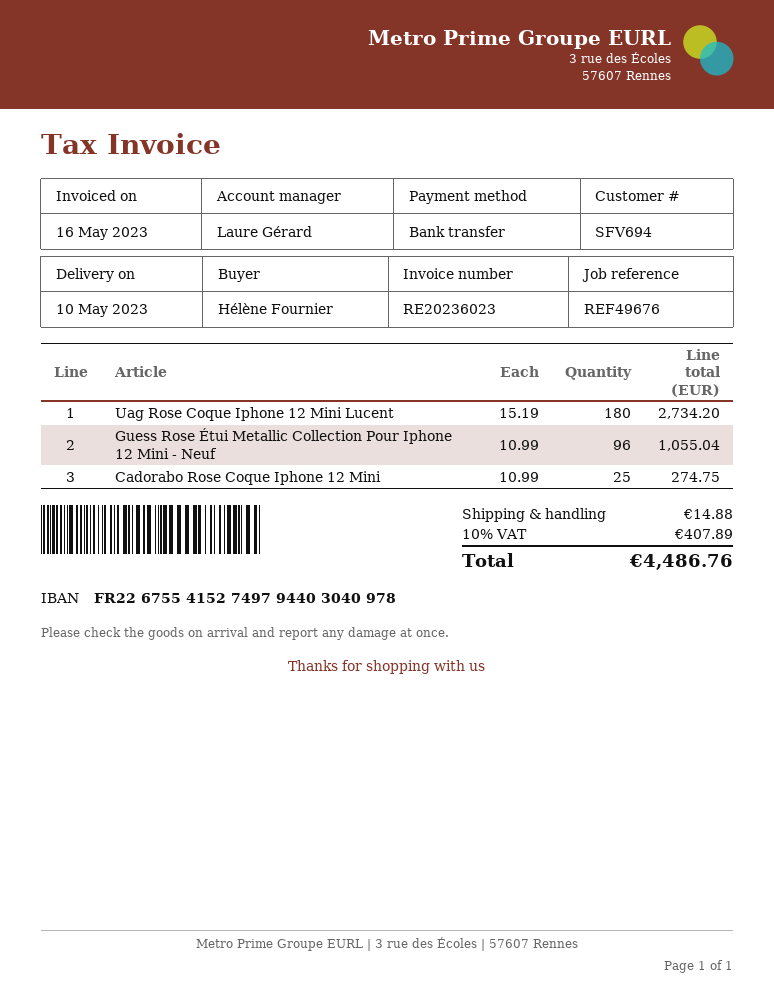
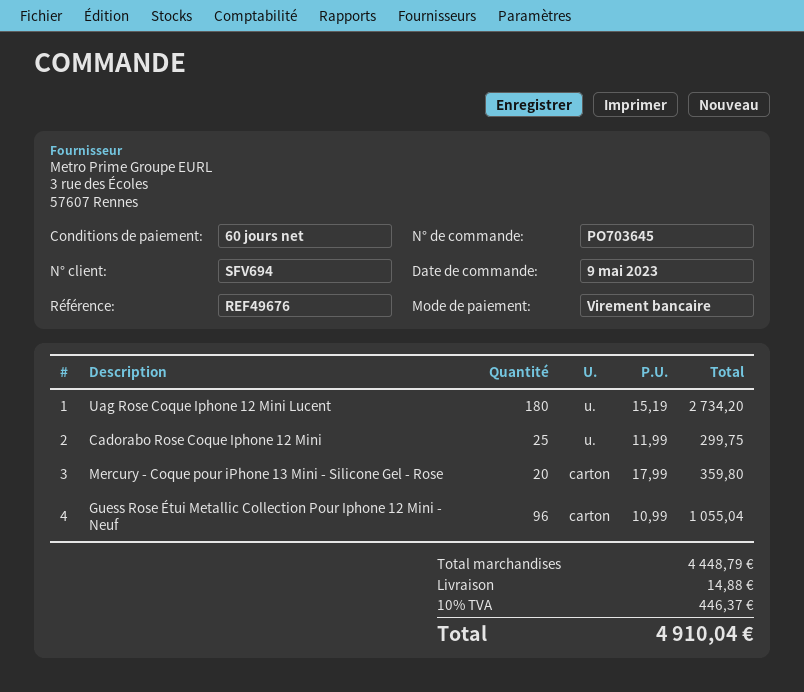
Cadorabo Rose Coque Iphone 12 Mini: 25 x 10.99 = 274.75 -> 25 x 11.99 = 299.75
Mercury - Coque pour iPhone 13 Mini - Silicone Gel - Rose: none -> 20 x 17.99 = 359.80
tax: 10% = 407.89 -> 10% = 446.37
total: 4486.76 -> 4910.04

